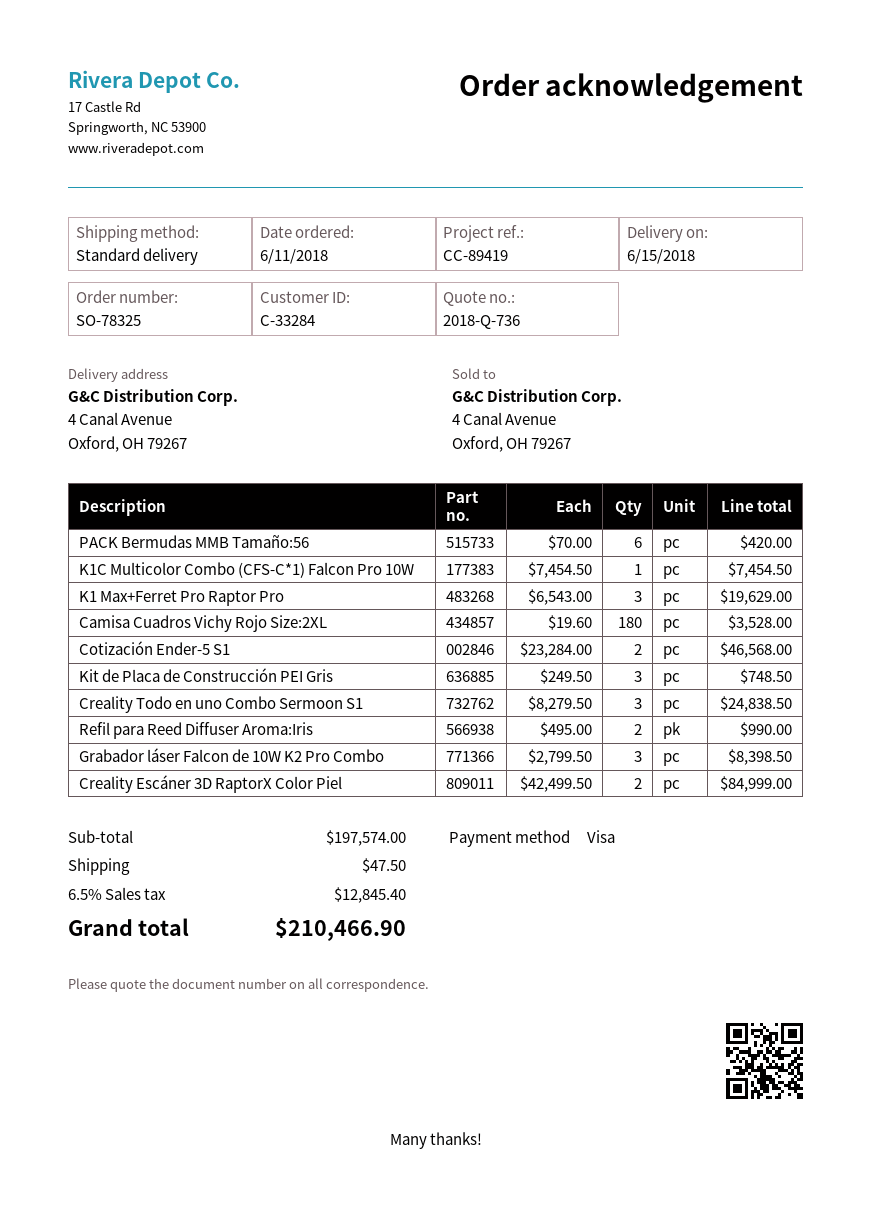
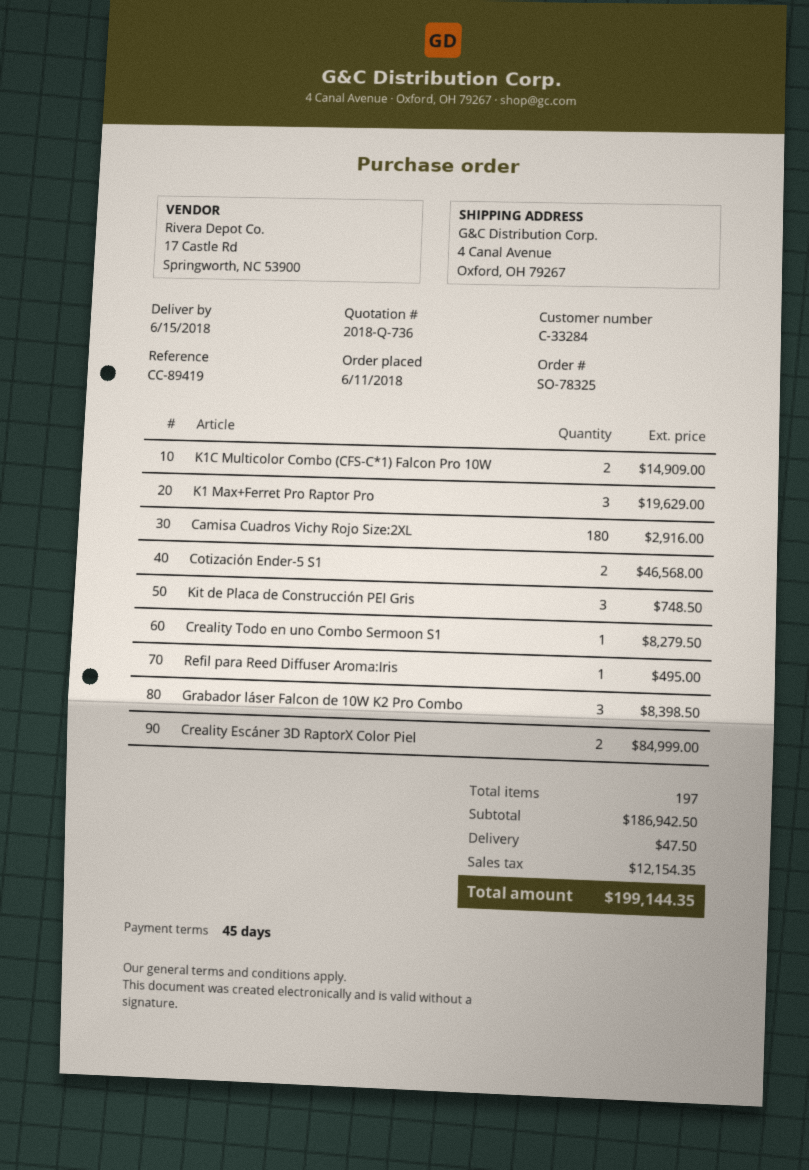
PACK Bermudas MMB Tamaño:56: 6 for 420.00 -> none
K1C Multicolor Combo (CFS-C*1) Falcon Pro 10W: 1 for 7454.50 -> 2 for 14909.00
Camisa Cuadros Vichy Rojo Size:2XL: 180 for 3528.00 -> 180 for 2916.00
Creality Todo en uno Combo Sermoon S1: 3 for 24838.50 -> 1 for 8279.50
Refil para Reed Diffuser Aroma:Iris: 2 for 990.00 -> 1 for 495.00
subtotal: 197574.00 -> 186942.50
tax: 12845.40 -> 12154.35
total: 210466.90 -> 199144.35

